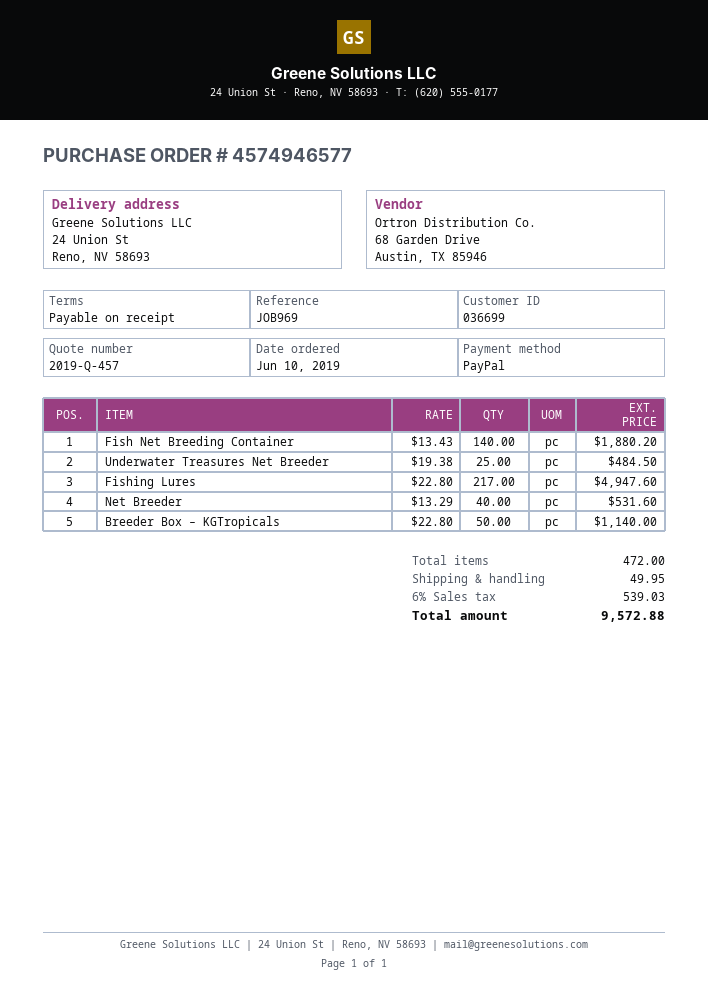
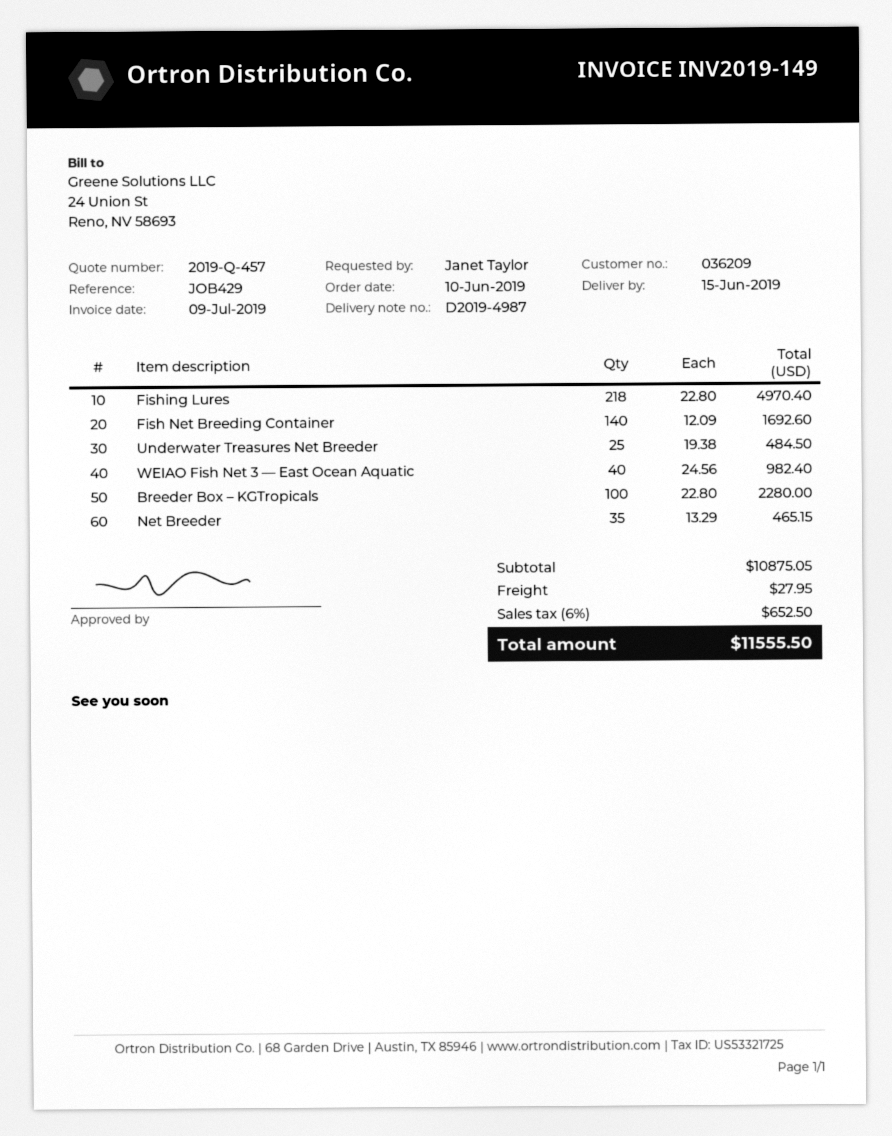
customer number: 036699 -> 036209
reference: JOB969 -> JOB429
Fish Net Breeding Container: 140 x 13.43 = 1880.20 -> 140 x 12.09 = 1692.60
Fishing Lures: 217 x 22.80 = 4947.60 -> 218 x 22.80 = 4970.40
Net Breeder: 40 x 13.29 = 531.60 -> 35 x 13.29 = 465.15
Breeder Box – KGTropicals: 50 x 22.80 = 1140.00 -> 100 x 22.80 = 2280.00
WEIAO Fish Net 3 — East Ocean Aquatic: none -> 40 x 24.56 = 982.40
shipping: 49.95 -> 27.95
tax: 6% = 539.03 -> 6% = 652.50
total: 9572.88 -> 11555.50

